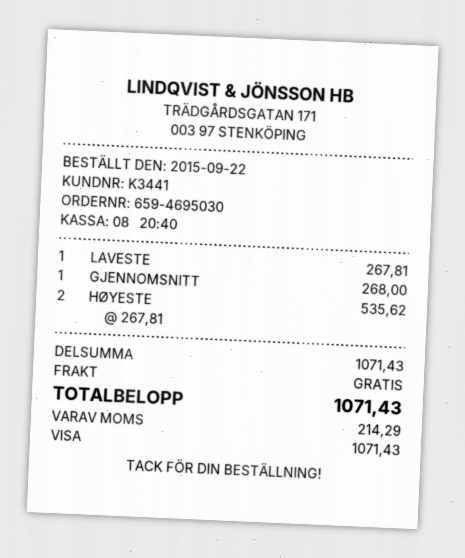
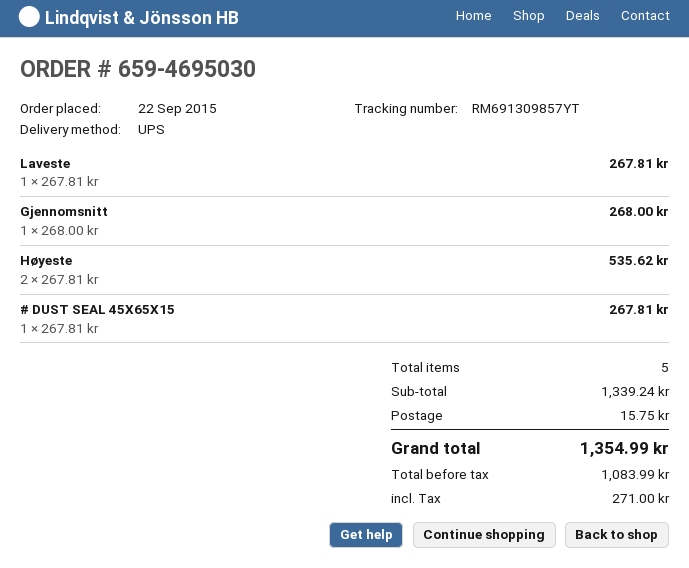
# DUST SEAL 45X65X15: none -> 1 x 267.81 = 267.81
subtotal: 1071.43 -> 1339.24
shipping: 0.00 -> 15.75
tax: 214.29 -> 271.00
total: 1071.43 -> 1354.99

